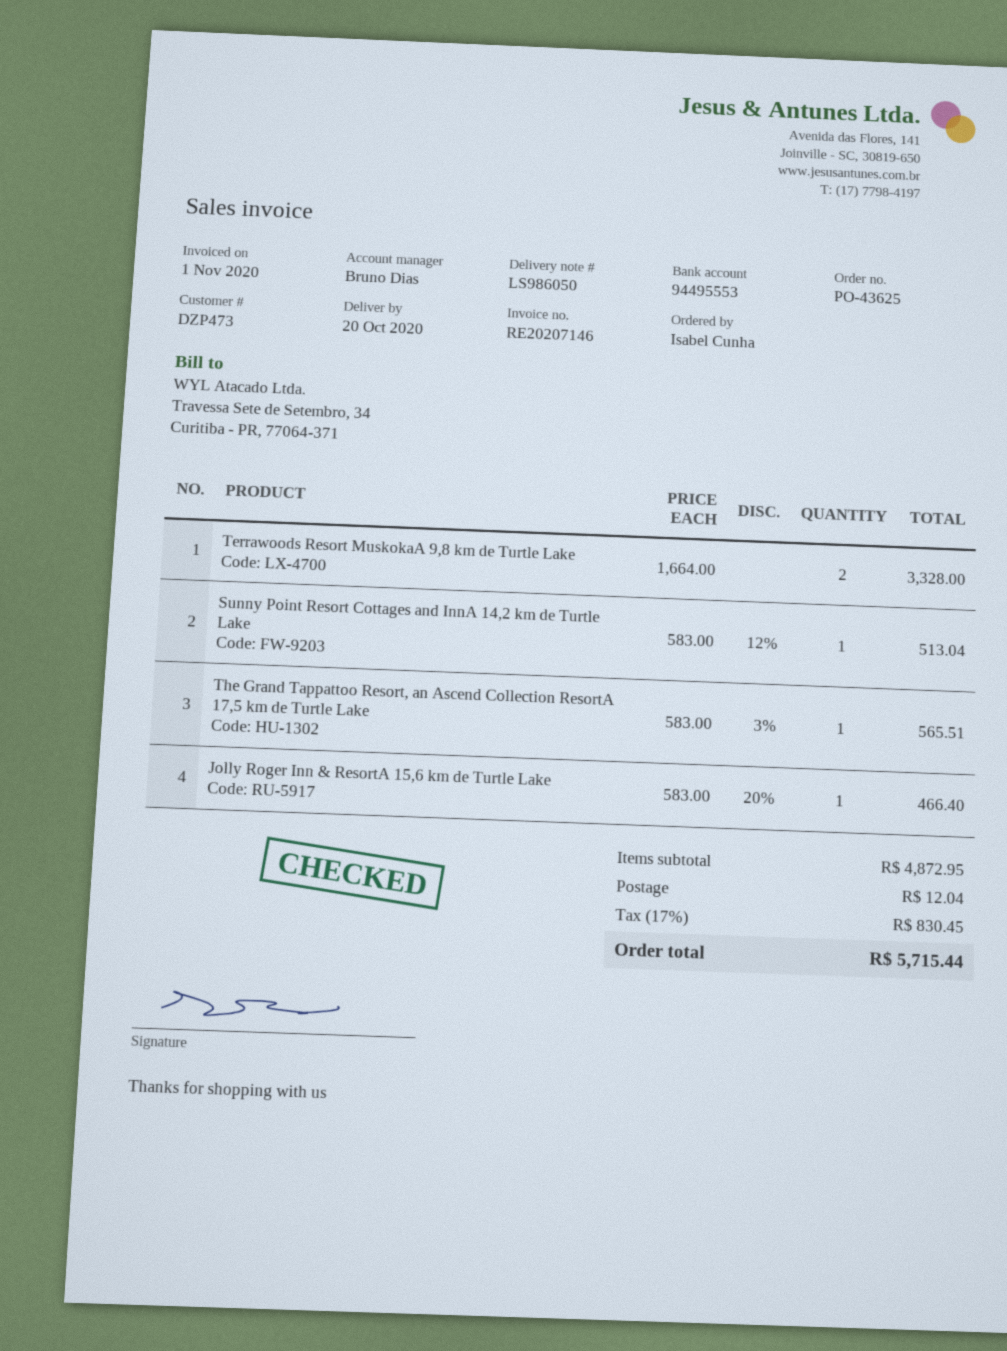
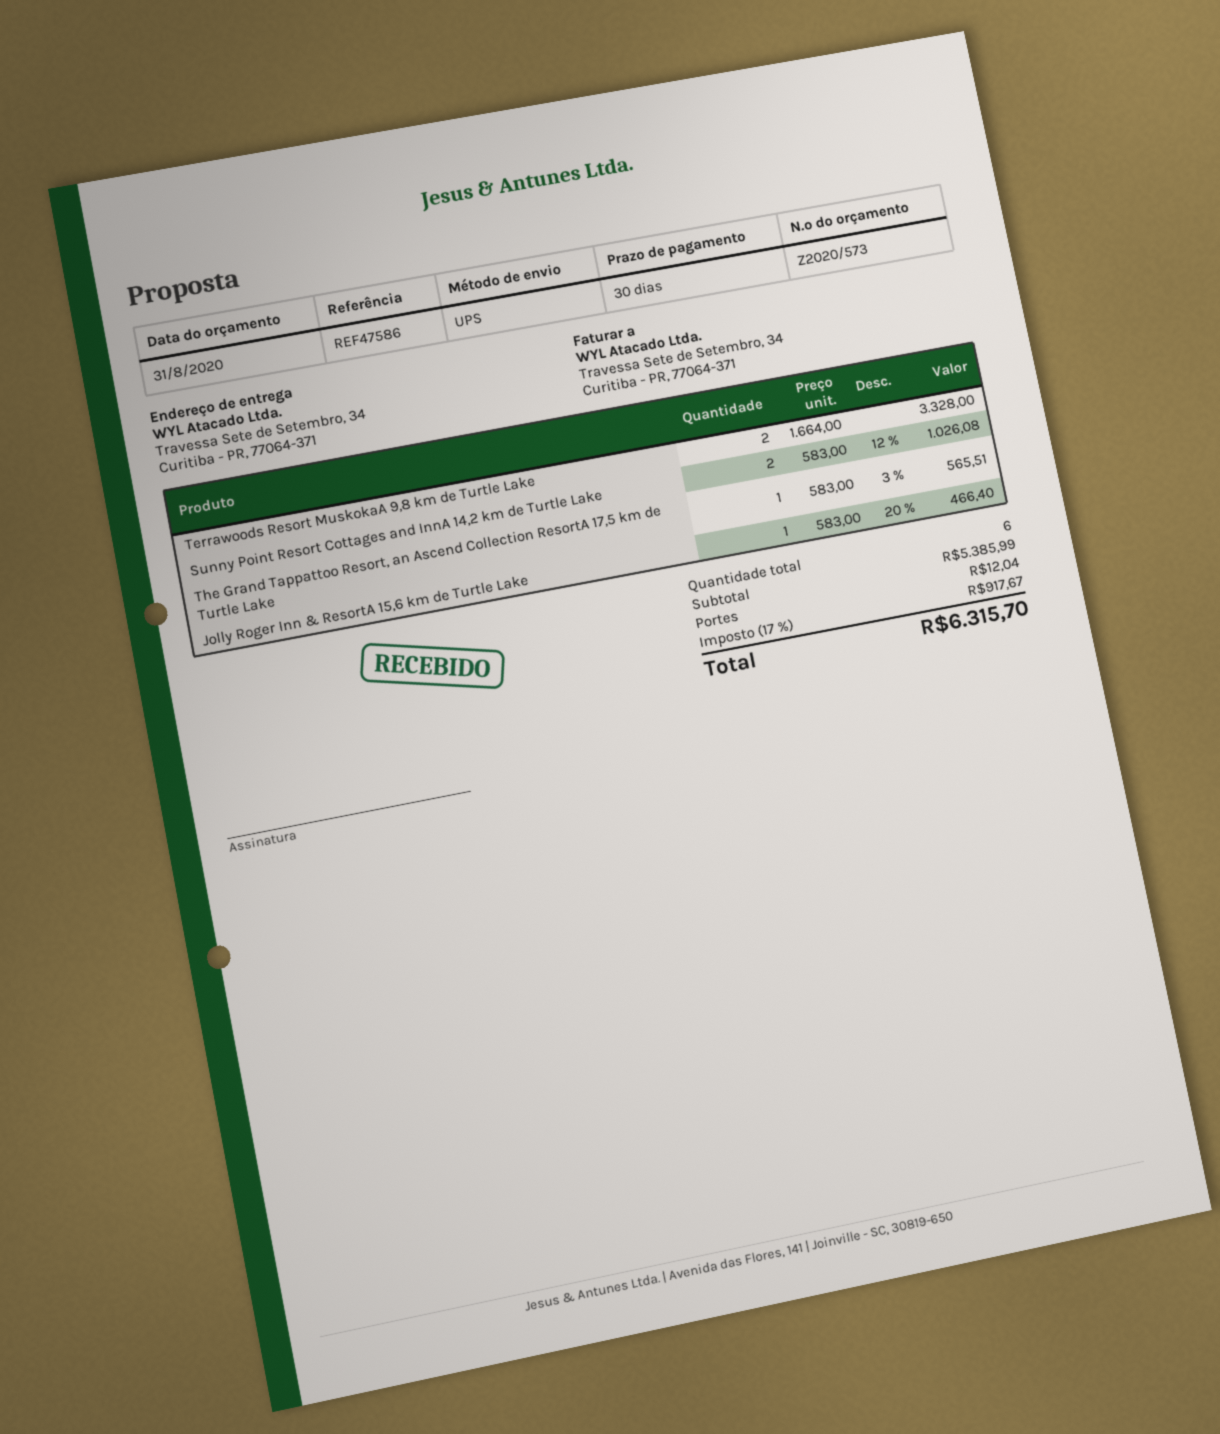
Sunny Point Resort Cottages and InnA 14,2 km de Turtle Lake: 1 x 583.00 - 12% = 513.04 -> 2 x 583.00 - 12% = 1026.08
subtotal: 4872.95 -> 5385.99
tax: 17% = 830.45 -> 17% = 917.67
total: 5715.44 -> 6315.70

